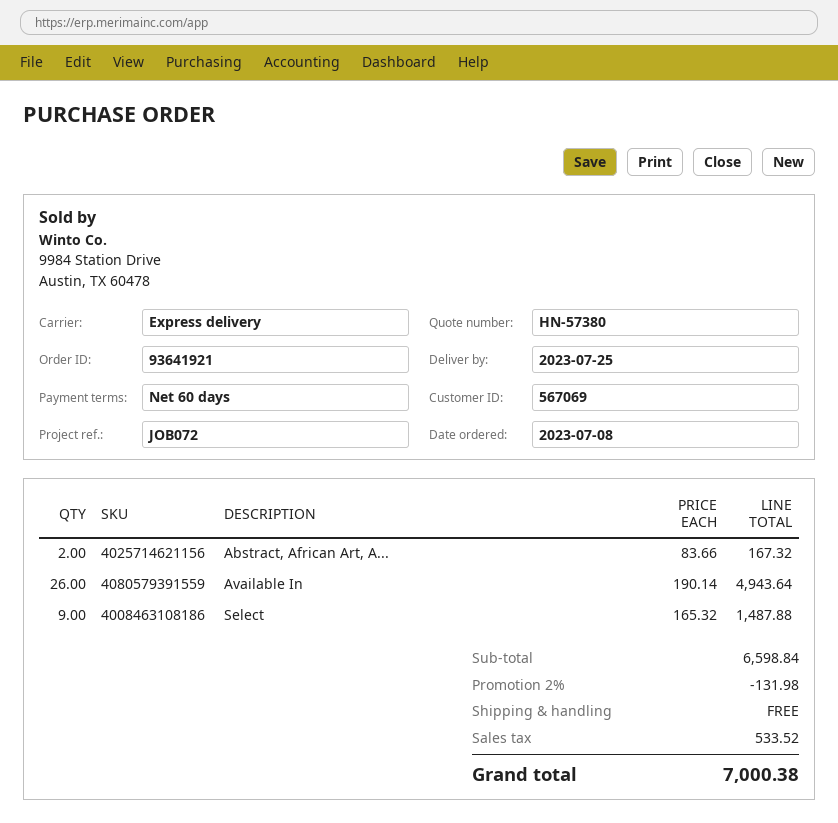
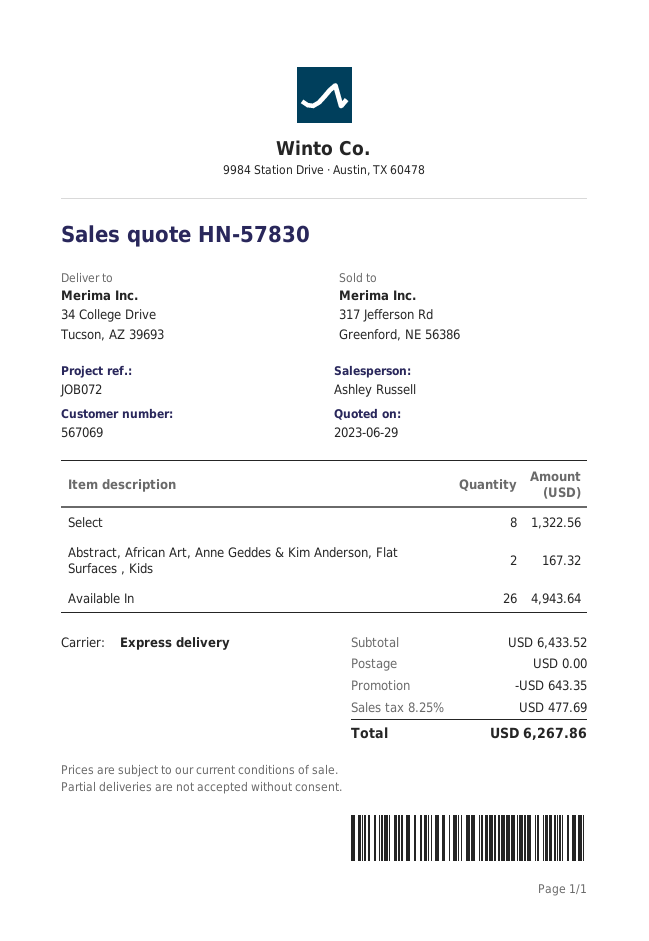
quote number: HN-57380 -> HN-57830
Select: 9 for 1487.88 -> 8 for 1322.56
subtotal: 6598.84 -> 6433.52
discount: 131.98 -> 643.35
tax: 533.52 -> 477.69
total: 7000.38 -> 6267.86

